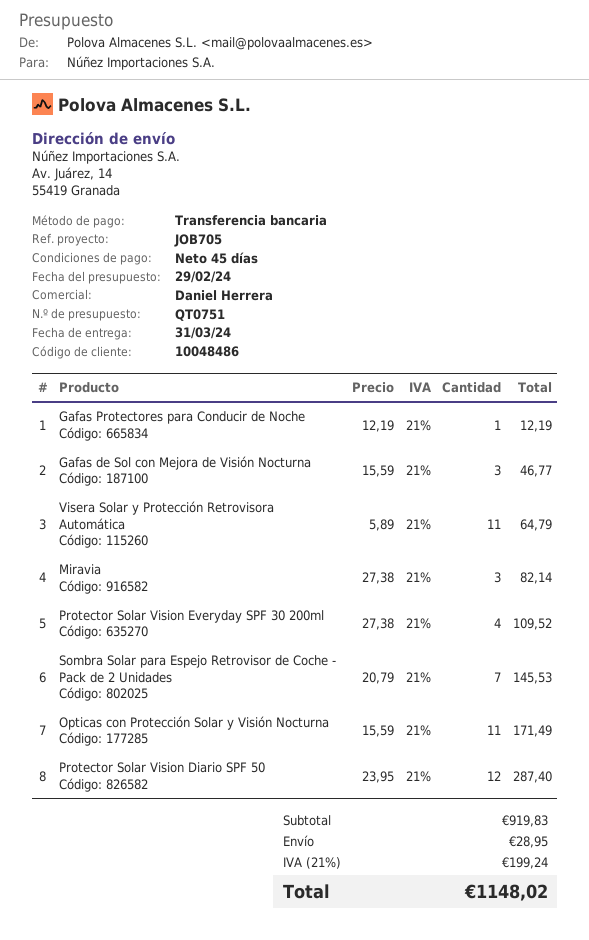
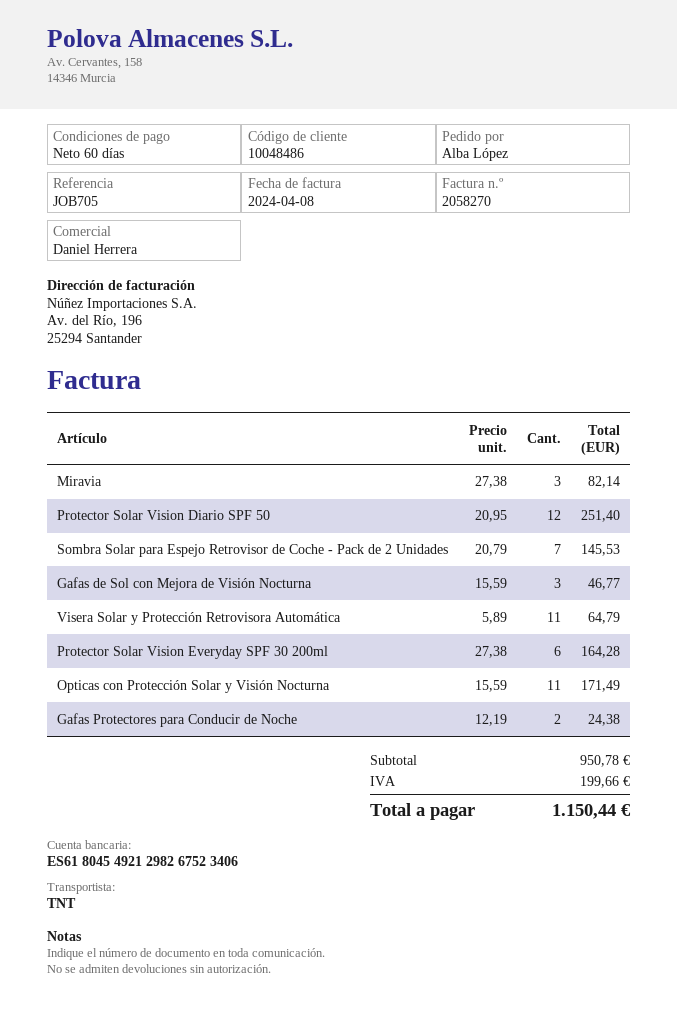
payment terms: 45 days -> 60 days
Gafas Protectores para Conducir de Noche: 1 x 12.19 = 12.19 -> 2 x 12.19 = 24.38
Protector Solar Vision Everyday SPF 30 200ml: 4 x 27.38 = 109.52 -> 6 x 27.38 = 164.28
Protector Solar Vision Diario SPF 50: 12 x 23.95 = 287.40 -> 12 x 20.95 = 251.40
subtotal: 919.83 -> 950.78
shipping: 28.95 -> none
tax: 199.24 -> 199.66
total: 1148.02 -> 1150.44

